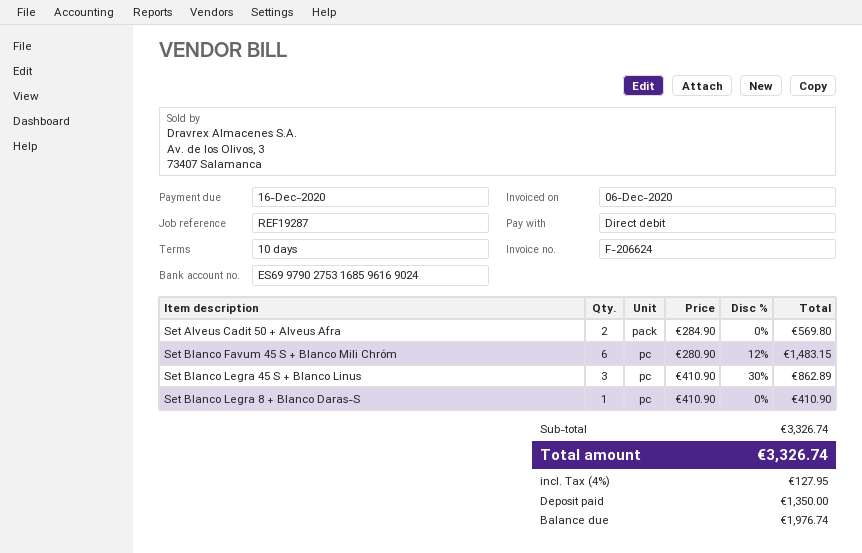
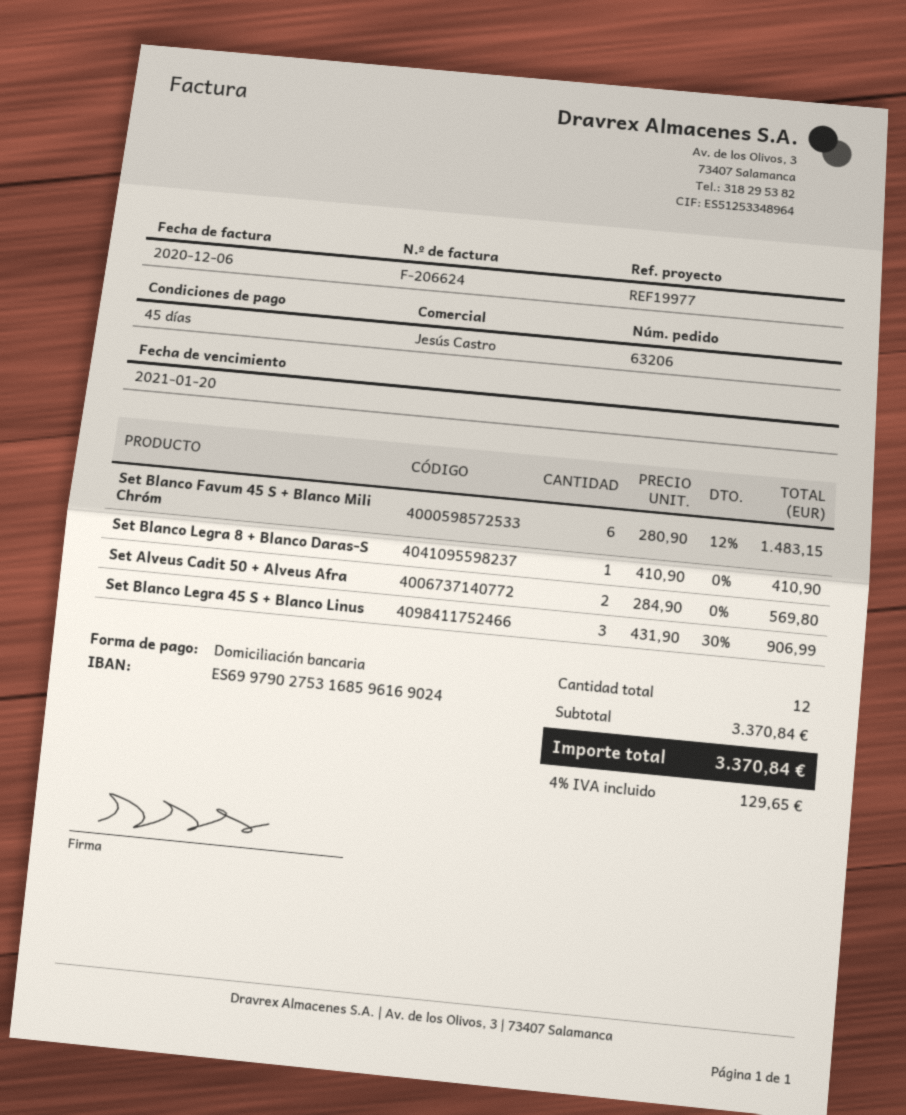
payment terms: 10 days -> 45 days
due date: 2020-12-16 -> 2021-01-20
reference: REF19287 -> REF19977
Set Blanco Legra 45 S + Blanco Linus: 3 x 410.90 - 30% = 862.89 -> 3 x 431.90 - 30% = 906.99
subtotal: 3326.74 -> 3370.84
tax: 4% = 127.95 -> 4% = 129.65
total: 3326.74 -> 3370.84

